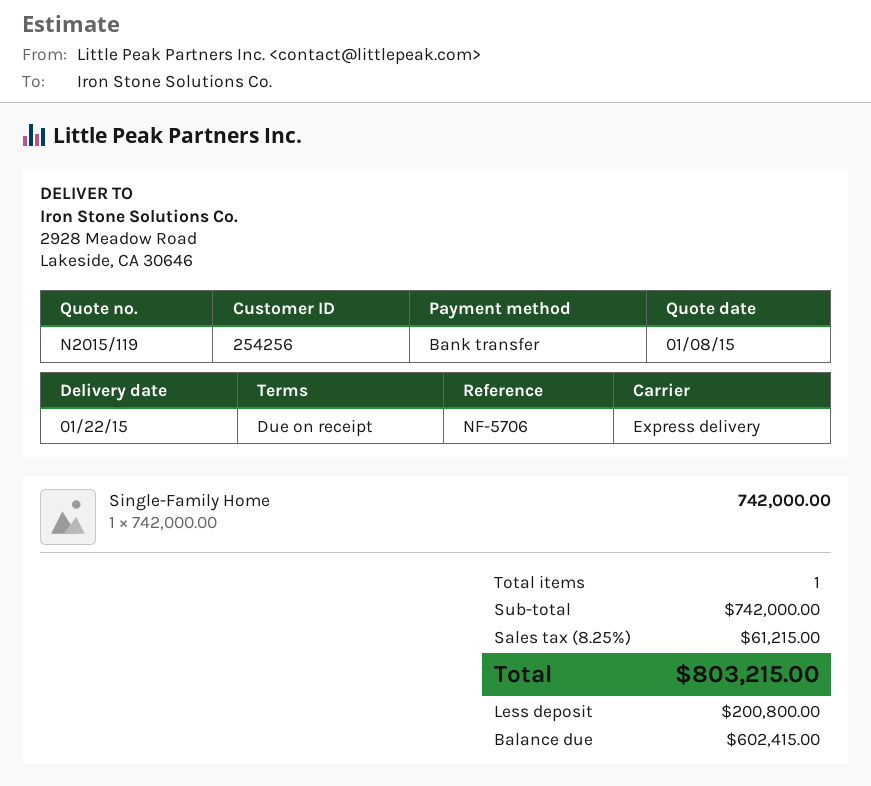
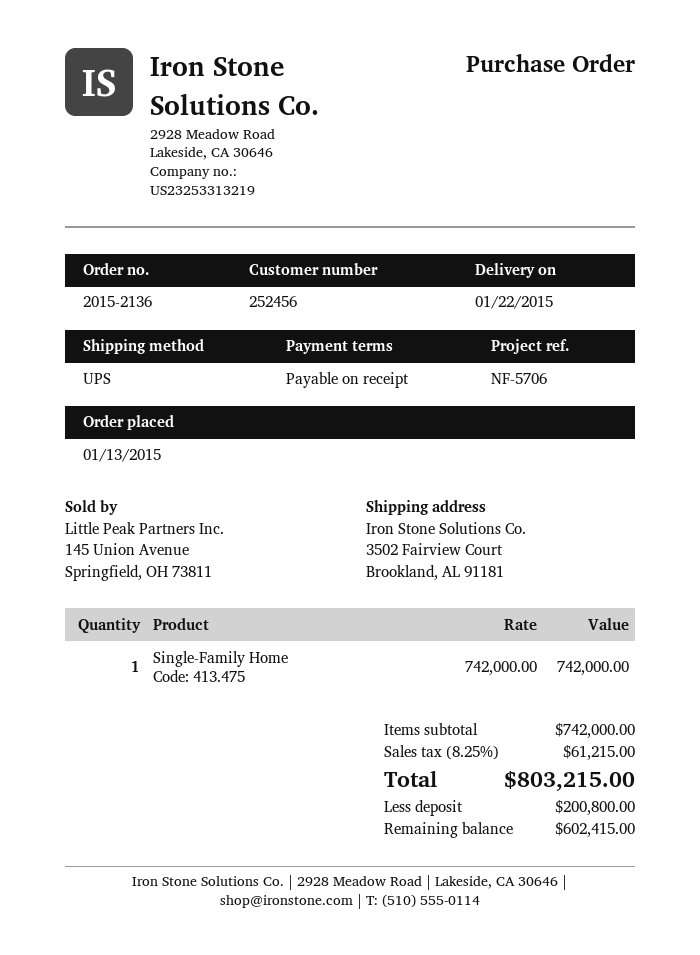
customer number: 254256 -> 252456
shipping method: express -> UPS
ship to: 2928 Meadow Road, Lakeside, CA 30646 -> 3502 Fairview Court, Brookland, AL 91181

